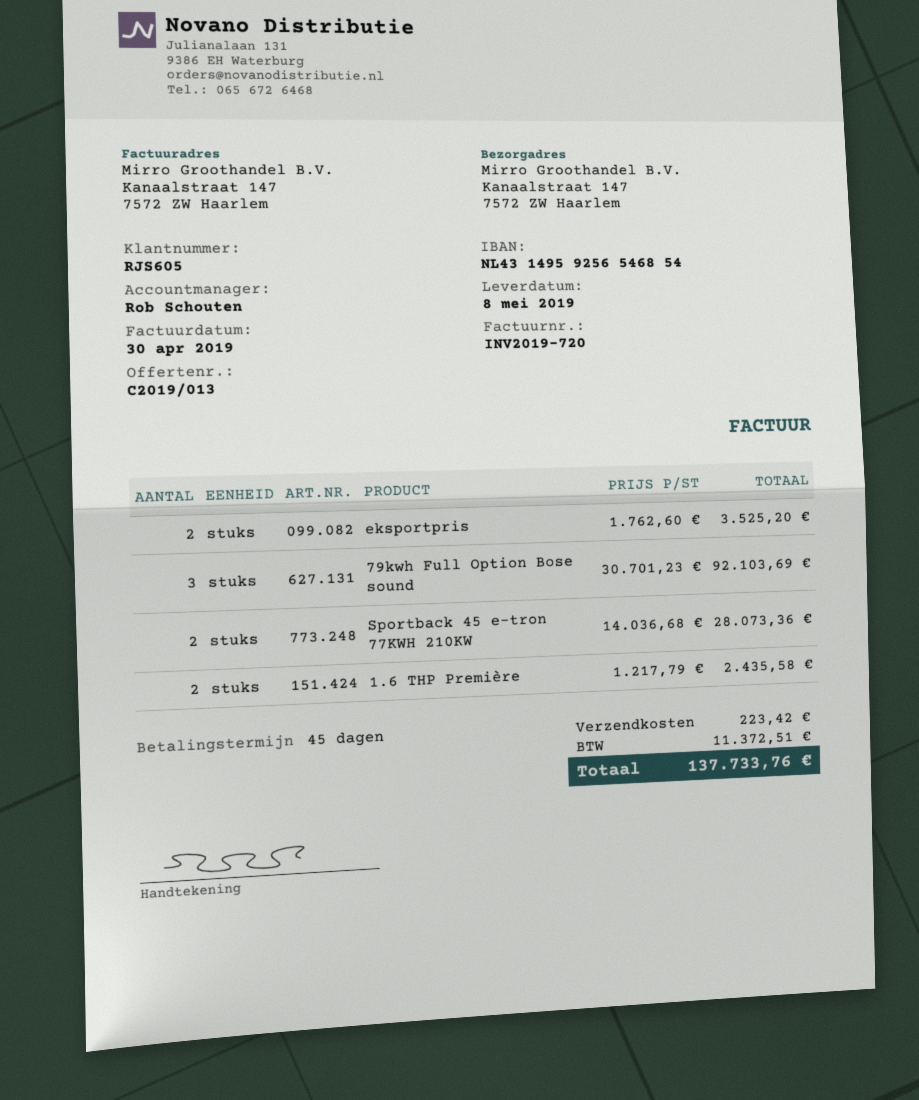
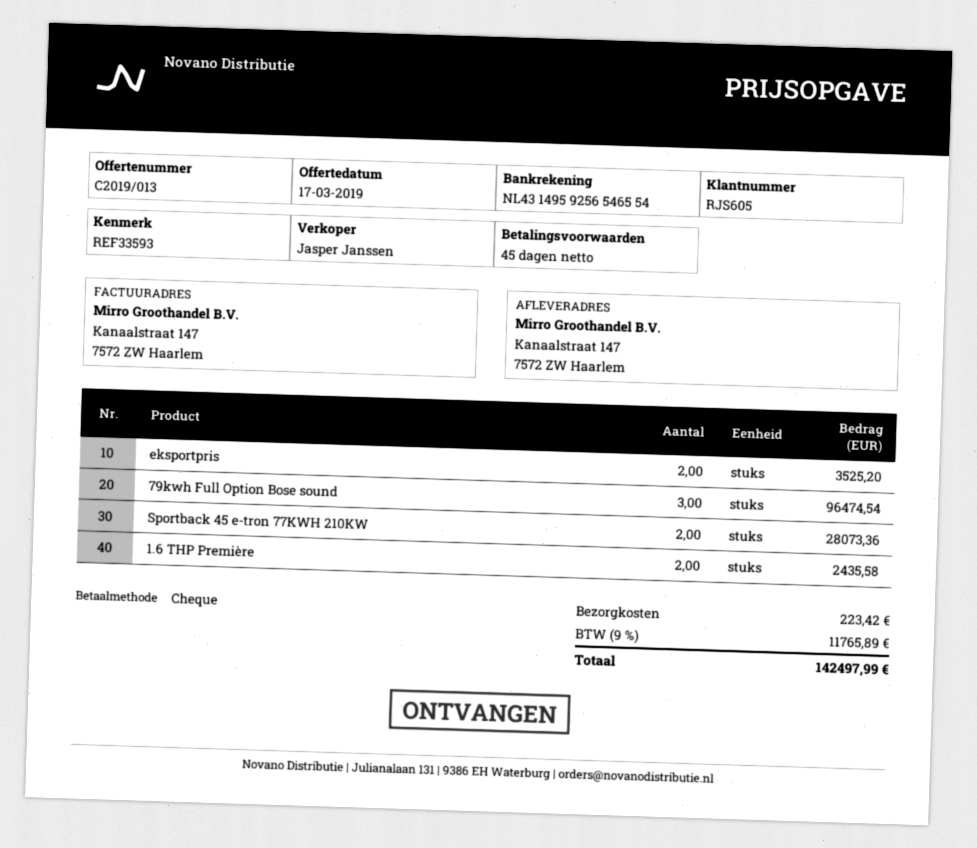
sales rep: Rob Schouten -> Jasper Janssen
bank account: NL4314959256546854 -> NL4314959256546554
79kwh Full Option Bose sound: 3 for 92103.69 -> 3 for 96474.54
tax: 11372.51 -> 11765.89
total: 137733.76 -> 142497.99

